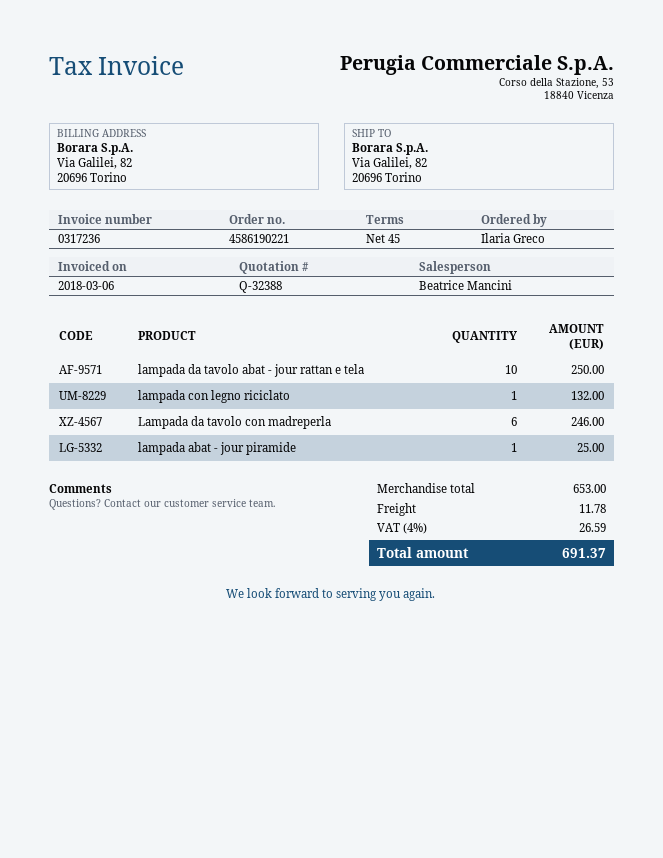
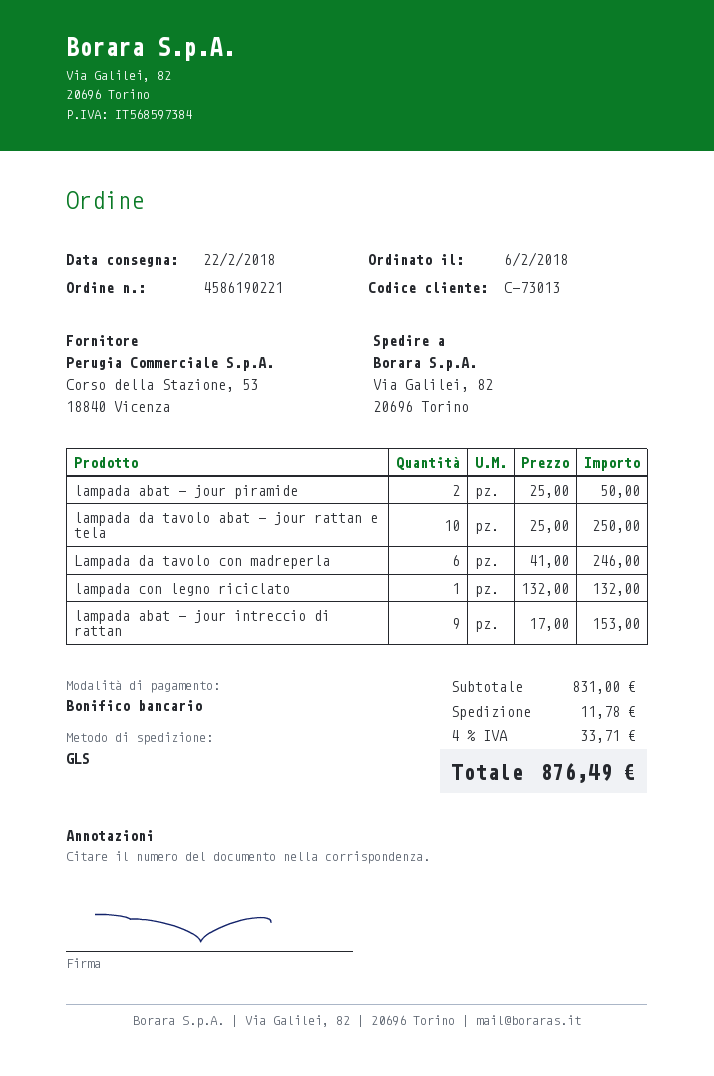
lampada abat - jour piramide: 1 for 25.00 -> 2 for 50.00
lampada abat - jour intreccio di rattan: none -> 9 for 153.00
subtotal: 653.00 -> 831.00
tax: 4% = 26.59 -> 4% = 33.71
total: 691.37 -> 876.49

